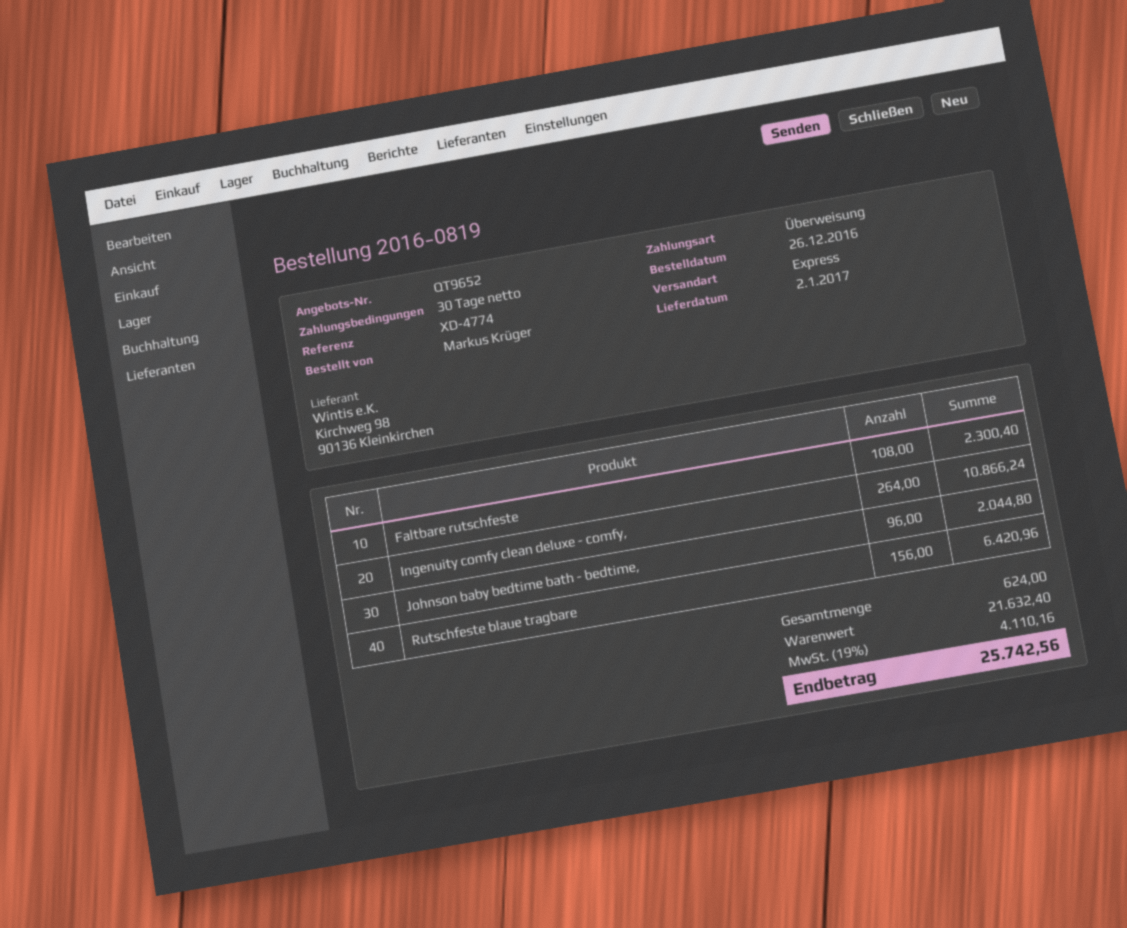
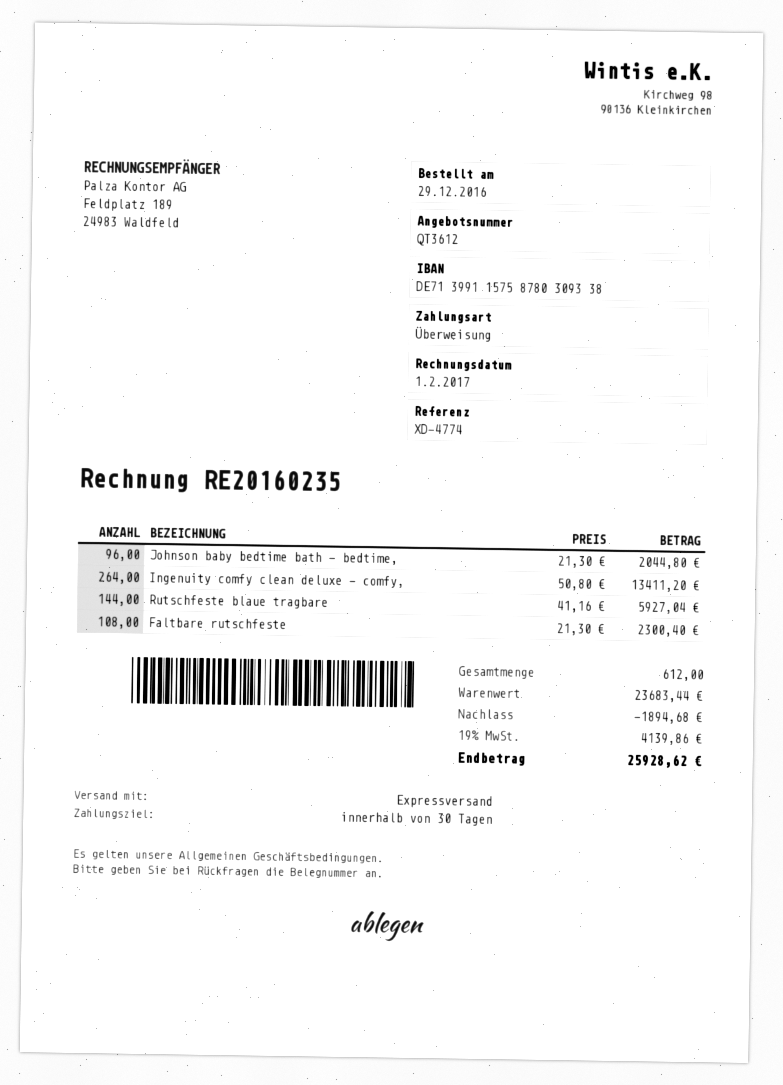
quote number: QT9652 -> QT3612
order date: 2016-12-26 -> 2016-12-29
Ingenuity comfy clean deluxe - comfy,: 264 for 10866.24 -> 264 for 13411.20
Rutschfeste blaue tragbare: 156 for 6420.96 -> 144 for 5927.04
total quantity: 624 -> 612
subtotal: 21632.40 -> 23683.44
discount: none -> 1894.68
tax: 19% = 4110.16 -> 19% = 4139.86
total: 25742.56 -> 25928.62

